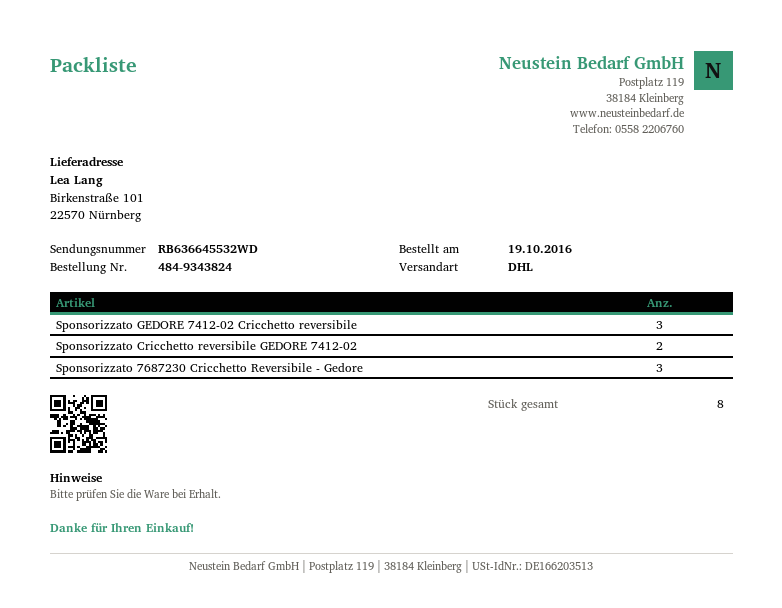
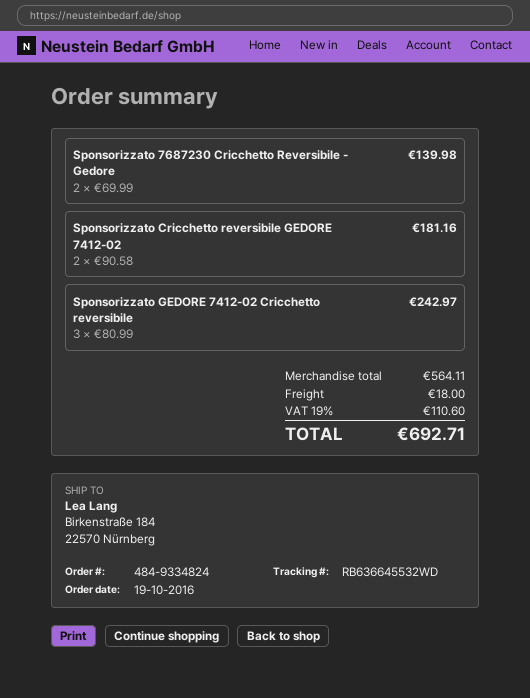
order number: 484-9343824 -> 484-9334824
ship to: Birkenstraße 101, 22570 Nürnberg -> Birkenstraße 184, 22570 Nürnberg
Sponsorizzato 7687230 Cricchetto Reversibile - Gedore: 3 -> 2

